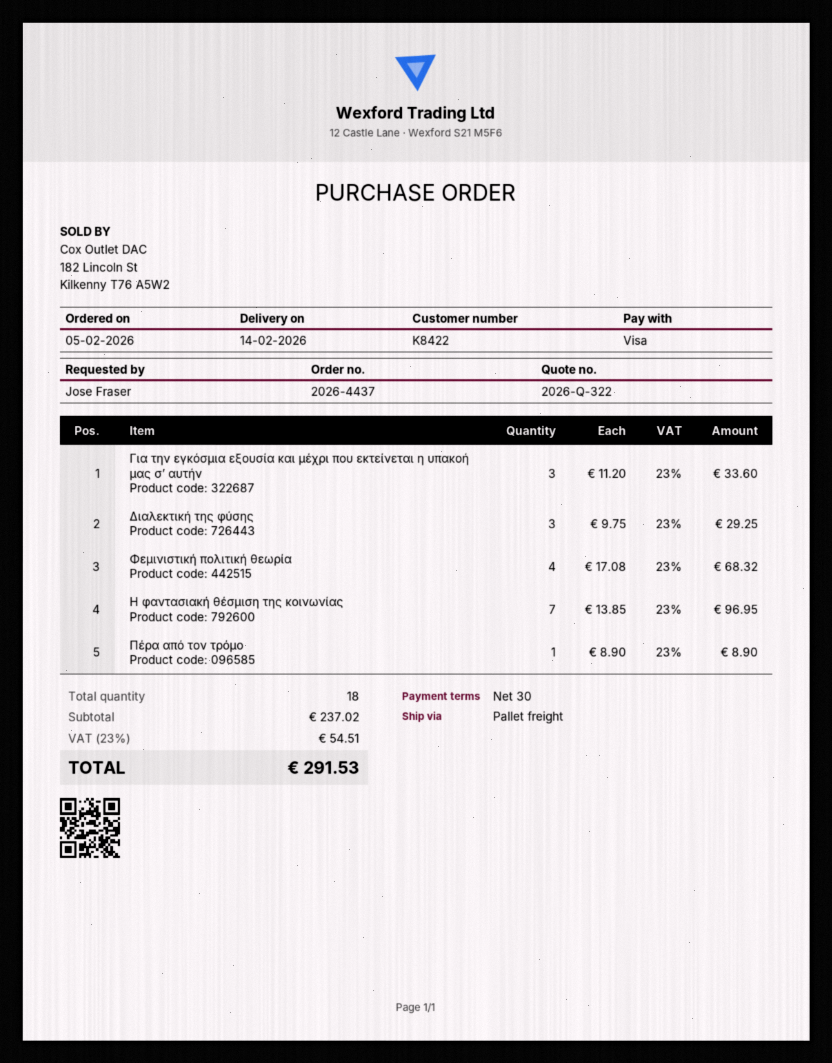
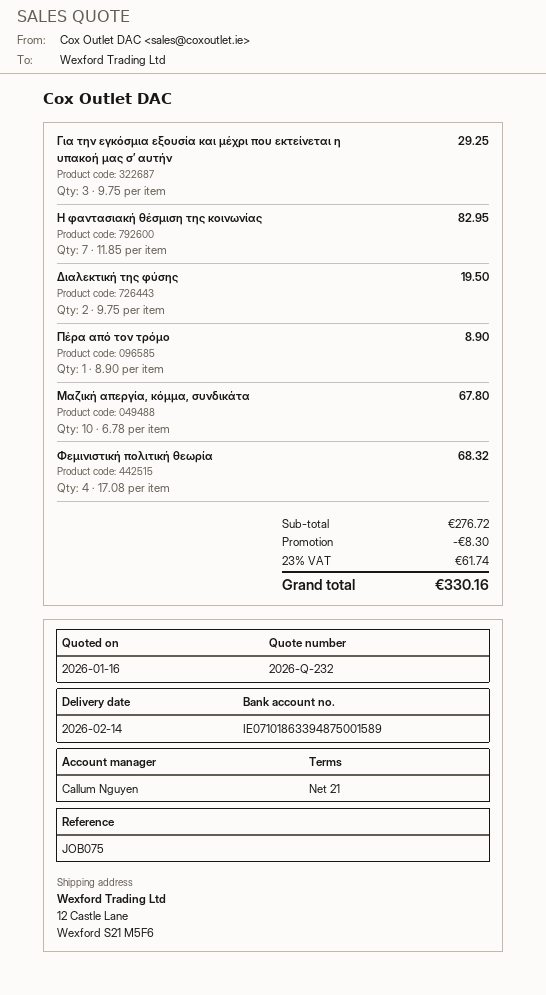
quote number: 2026-Q-322 -> 2026-Q-232
payment terms: 30 days -> 21 days
Για την εγκόσμια εξουσία και μέχρι που εκτείνεται η υπακοή μας σ’ αυτήν: 3 x 11.20 = 33.60 -> 3 x 9.75 = 29.25
Διαλεκτική της φύσης: 3 x 9.75 = 29.25 -> 2 x 9.75 = 19.50
Η φαντασιακή θέσμιση της κοινωνίας: 7 x 13.85 = 96.95 -> 7 x 11.85 = 82.95
Μαζική απεργία, κόμμα, συνδικάτα: none -> 10 x 6.78 = 67.80
subtotal: 237.02 -> 276.72
discount: none -> 8.30
tax: 23% = 54.51 -> 23% = 61.74
total: 291.53 -> 330.16

